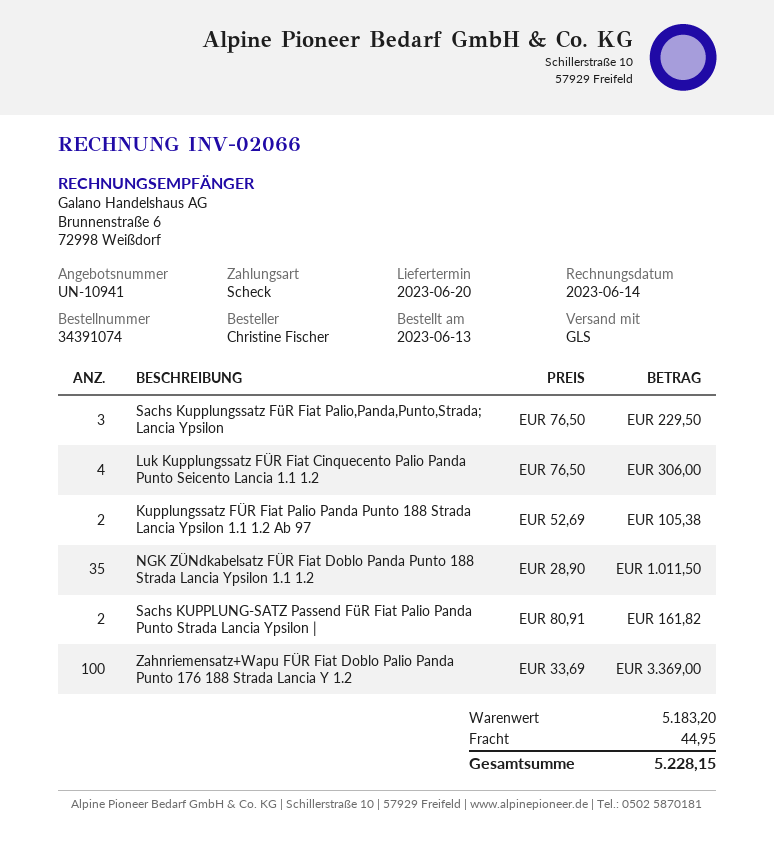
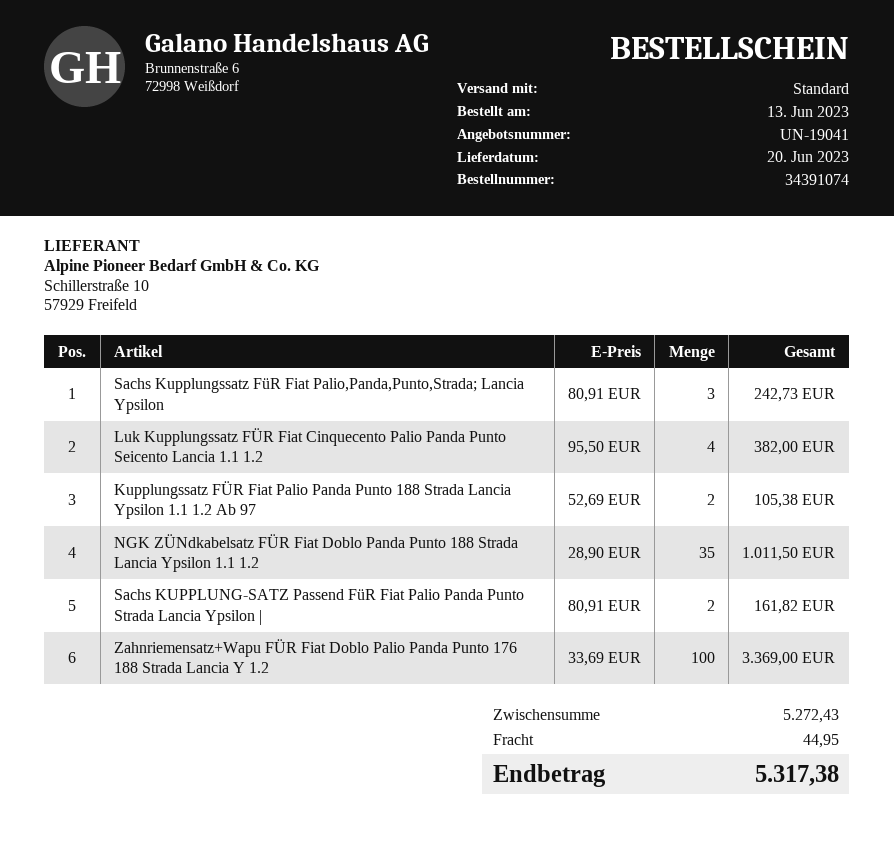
quote number: UN-10941 -> UN-19041
shipping method: GLS -> standard
Sachs Kupplungssatz FüR Fiat Palio,Panda,Punto,Strada; Lancia Ypsilon: 3 x 76.50 = 229.50 -> 3 x 80.91 = 242.73
Luk Kupplungssatz FÜR Fiat Cinquecento Palio Panda Punto Seicento Lancia 1.1 1.2: 4 x 76.50 = 306.00 -> 4 x 95.50 = 382.00
subtotal: 5183.20 -> 5272.43
total: 5228.15 -> 5317.38

